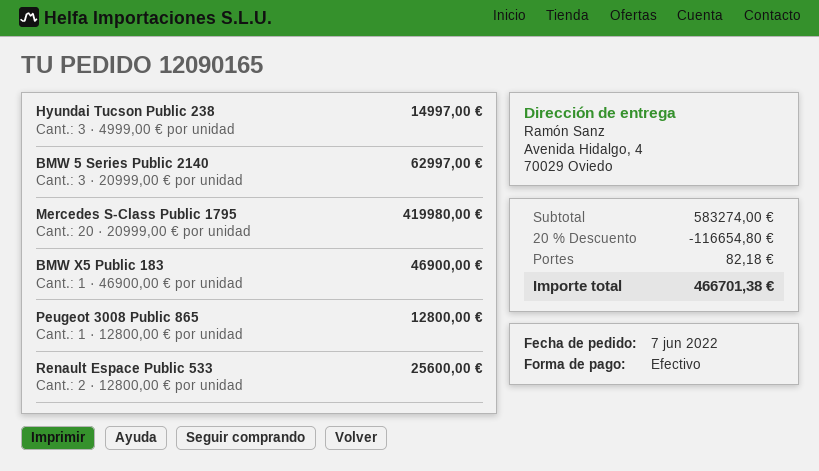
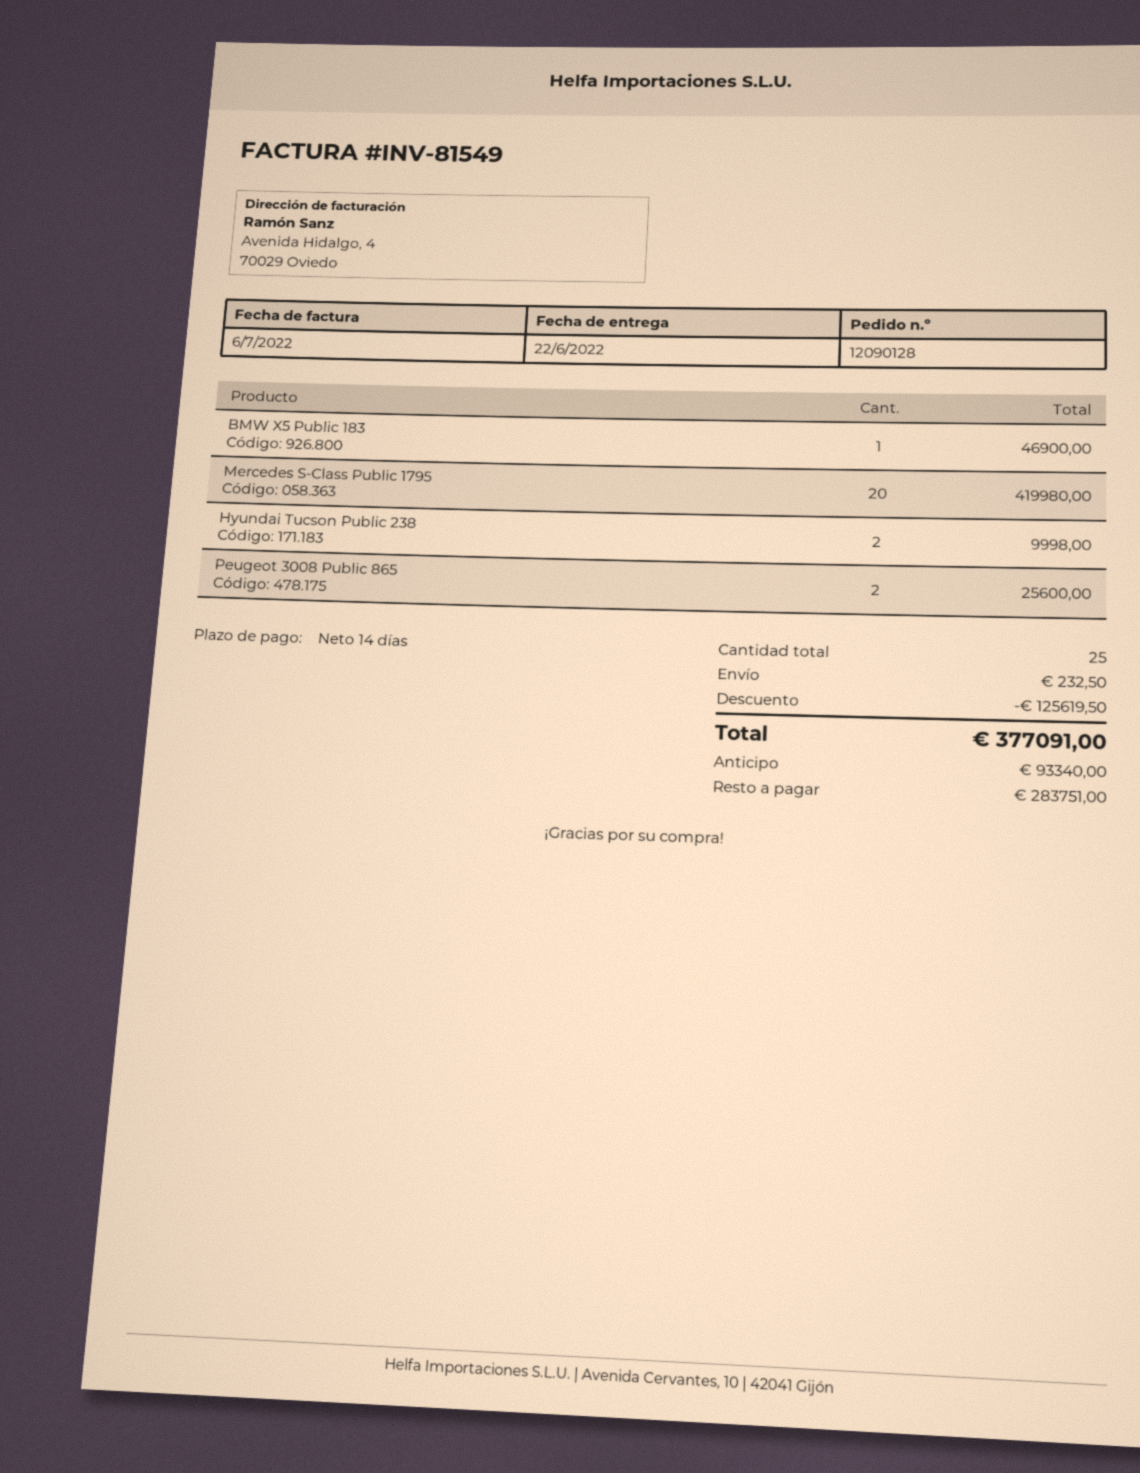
order number: 12090165 -> 12090128
Hyundai Tucson Public 238: 3 for 14997.00 -> 2 for 9998.00
BMW 5 Series Public 2140: 3 for 62997.00 -> none
Peugeot 3008 Public 865: 1 for 12800.00 -> 2 for 25600.00
Renault Espace Public 533: 2 for 25600.00 -> none
discount: 116654.80 -> 125619.50
shipping: 82.18 -> 232.50
total: 466701.38 -> 377091.00

